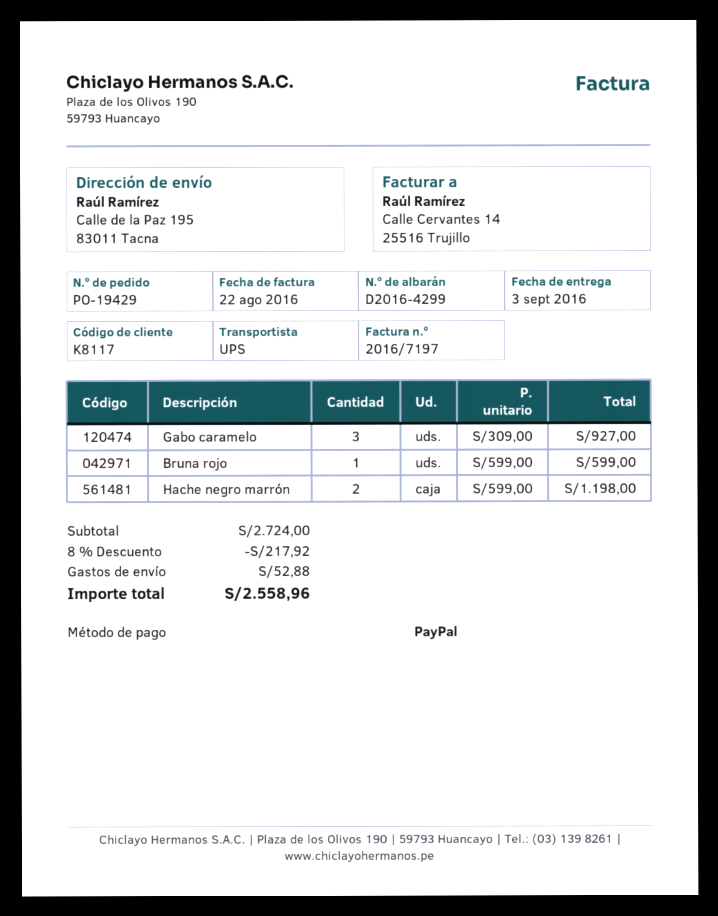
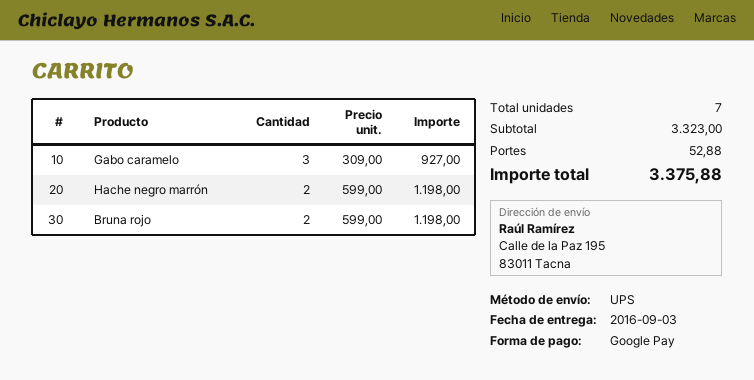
payment method: PayPal -> Google Pay
Bruna rojo: 1 x 599.00 = 599.00 -> 2 x 599.00 = 1198.00
subtotal: 2724.00 -> 3323.00
discount: 8% = 217.92 -> none
total: 2558.96 -> 3375.88

